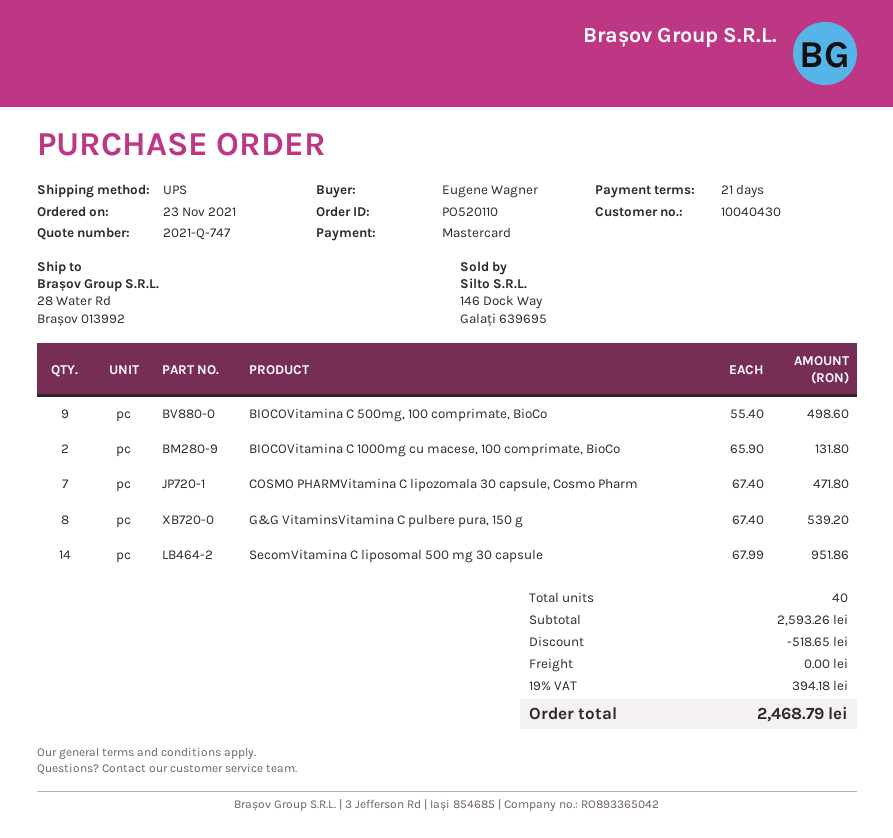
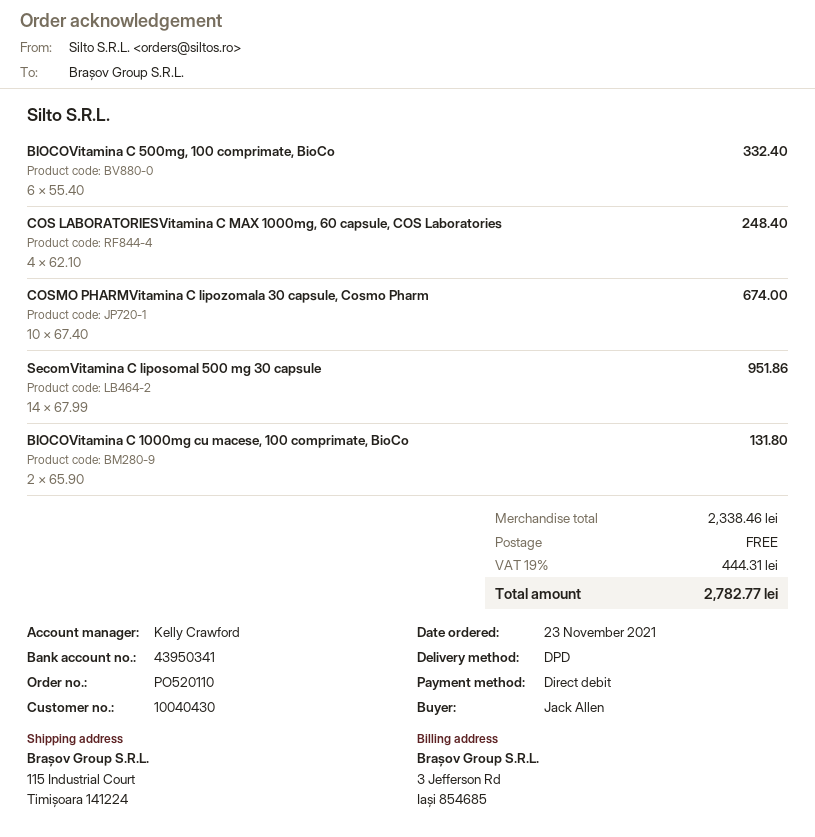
ordered by: Eugene Wagner -> Jack Allen
payment method: Mastercard -> direct debit
shipping method: UPS -> DPD
ship to: 28 Water Rd, Brașov 013992 -> 115 Industrial Court, Timișoara 141224
BIOCOVitamina C 500mg, 100 comprimate, BioCo: 9 x 55.40 = 498.60 -> 6 x 55.40 = 332.40
COSMO PHARMVitamina C lipozomala 30 capsule, Cosmo Pharm: 7 x 67.40 = 471.80 -> 10 x 67.40 = 674.00
G&G VitaminsVitamina C pulbere pura, 150 g: 8 x 67.40 = 539.20 -> none
COS LABORATORIESVitamina C MAX 1000mg, 60 capsule, COS Laboratories: none -> 4 x 62.10 = 248.40
subtotal: 2593.26 -> 2338.46
discount: 518.65 -> none
tax: 19% = 394.18 -> 19% = 444.31
total: 2468.79 -> 2782.77

